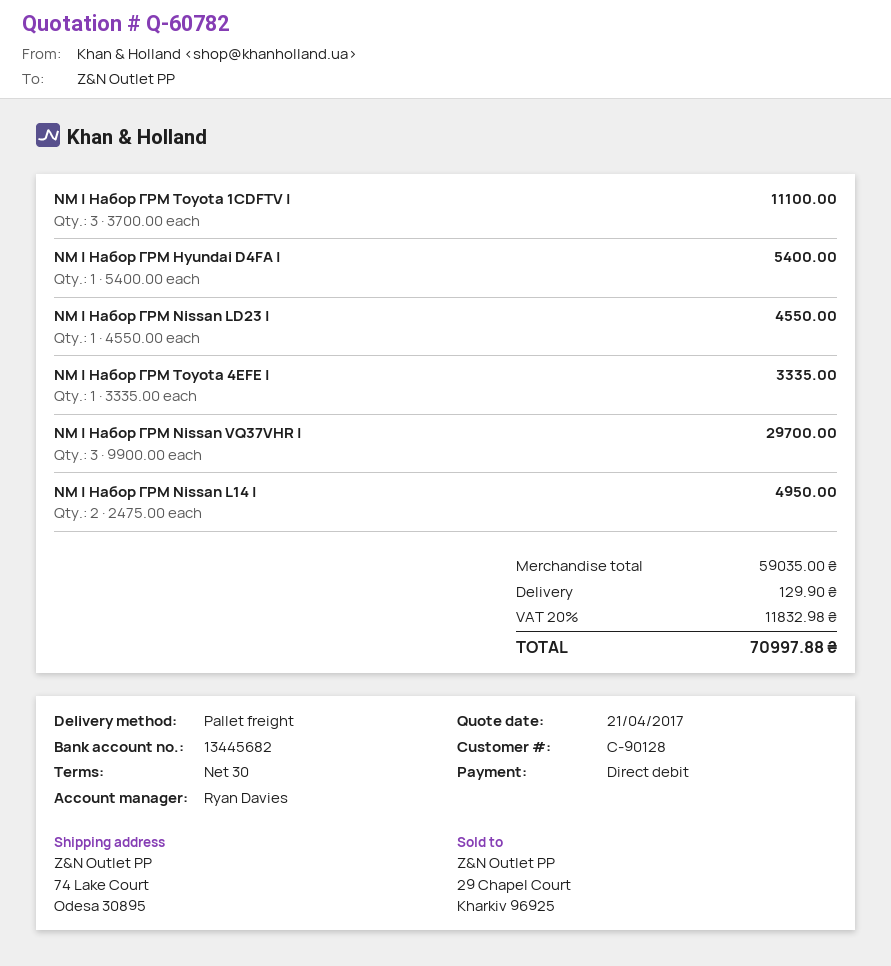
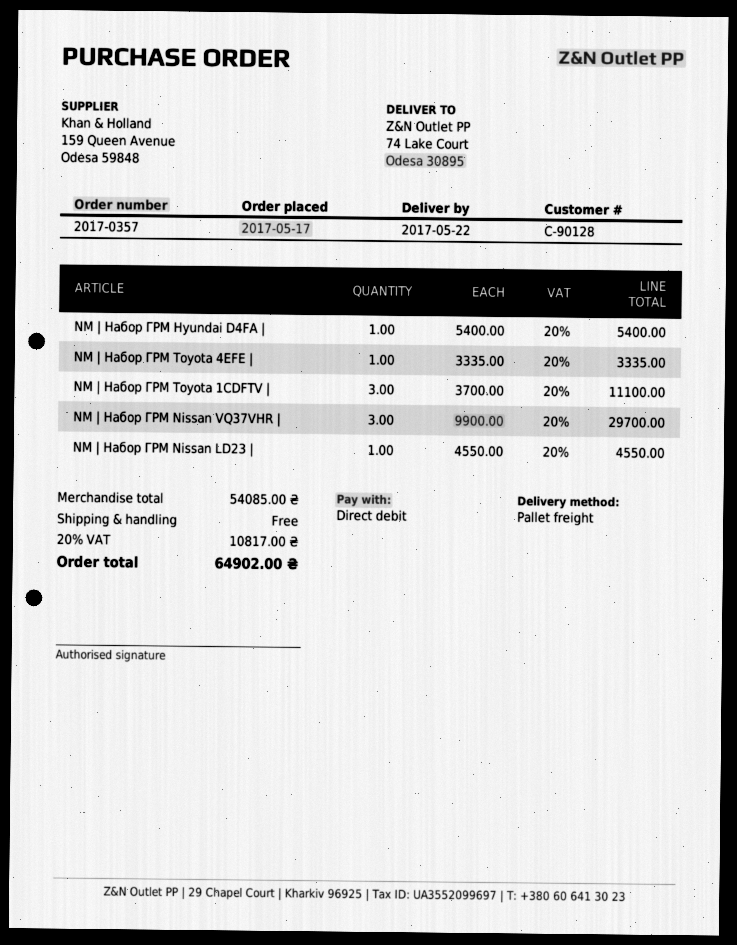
NM | Набор ГРМ Nissan L14 |: 2 x 2475.00 = 4950.00 -> none
subtotal: 59035.00 -> 54085.00
shipping: 129.90 -> 0.00
tax: 20% = 11832.98 -> 20% = 10817.00
total: 70997.88 -> 64902.00

